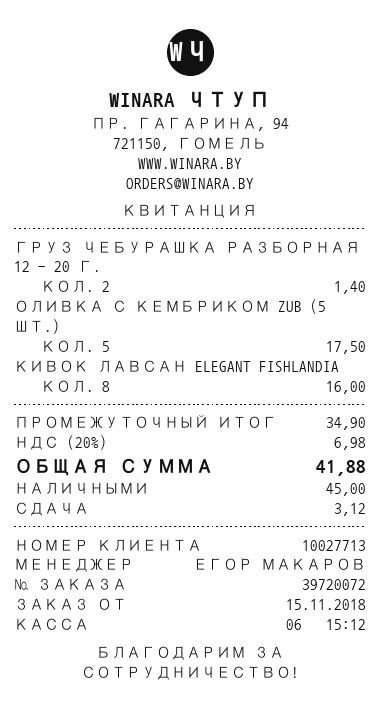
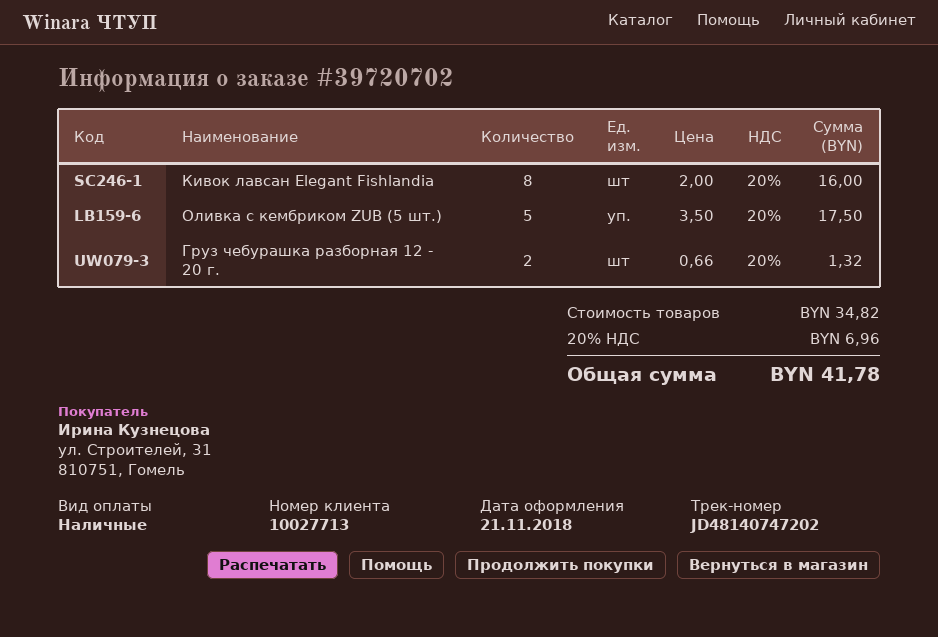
order number: 39720072 -> 39720702
order date: 2018-11-15 -> 2018-11-21
ГРУЗ ЧЕБУРАШКА РАЗБОРНАЯ 12 - 20 Г.: 2 for 1.40 -> 2 for 1.32
subtotal: 34.90 -> 34.82
tax: 20% = 6.98 -> 20% = 6.96
total: 41.88 -> 41.78

